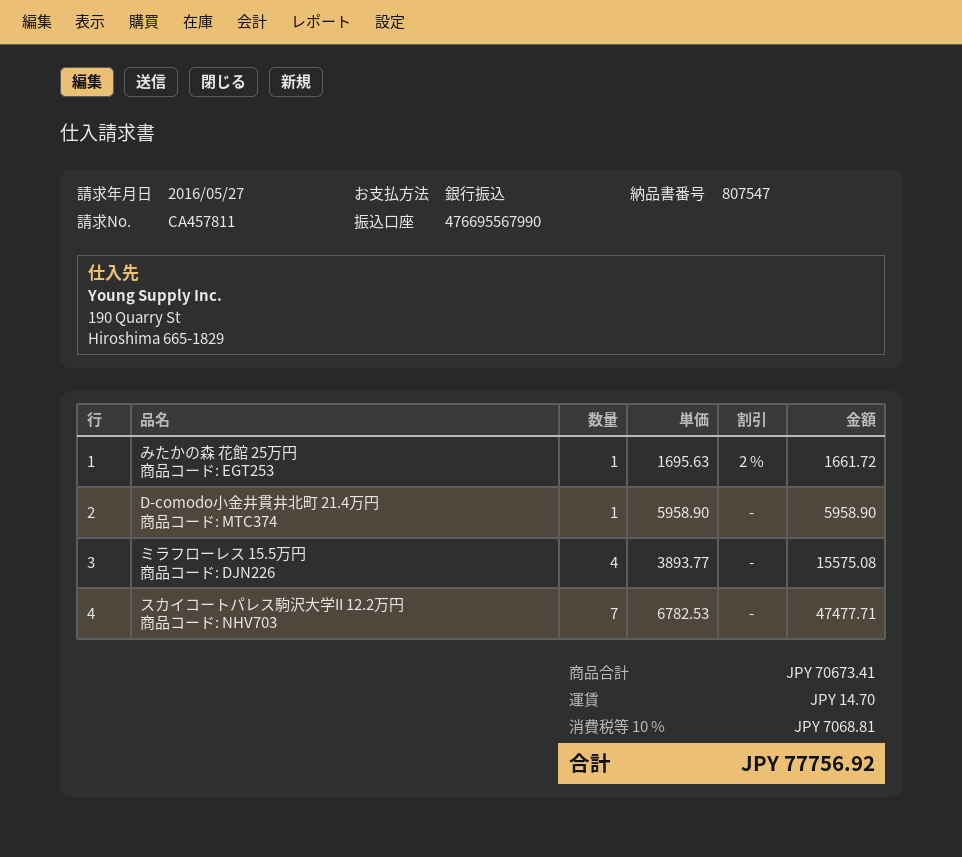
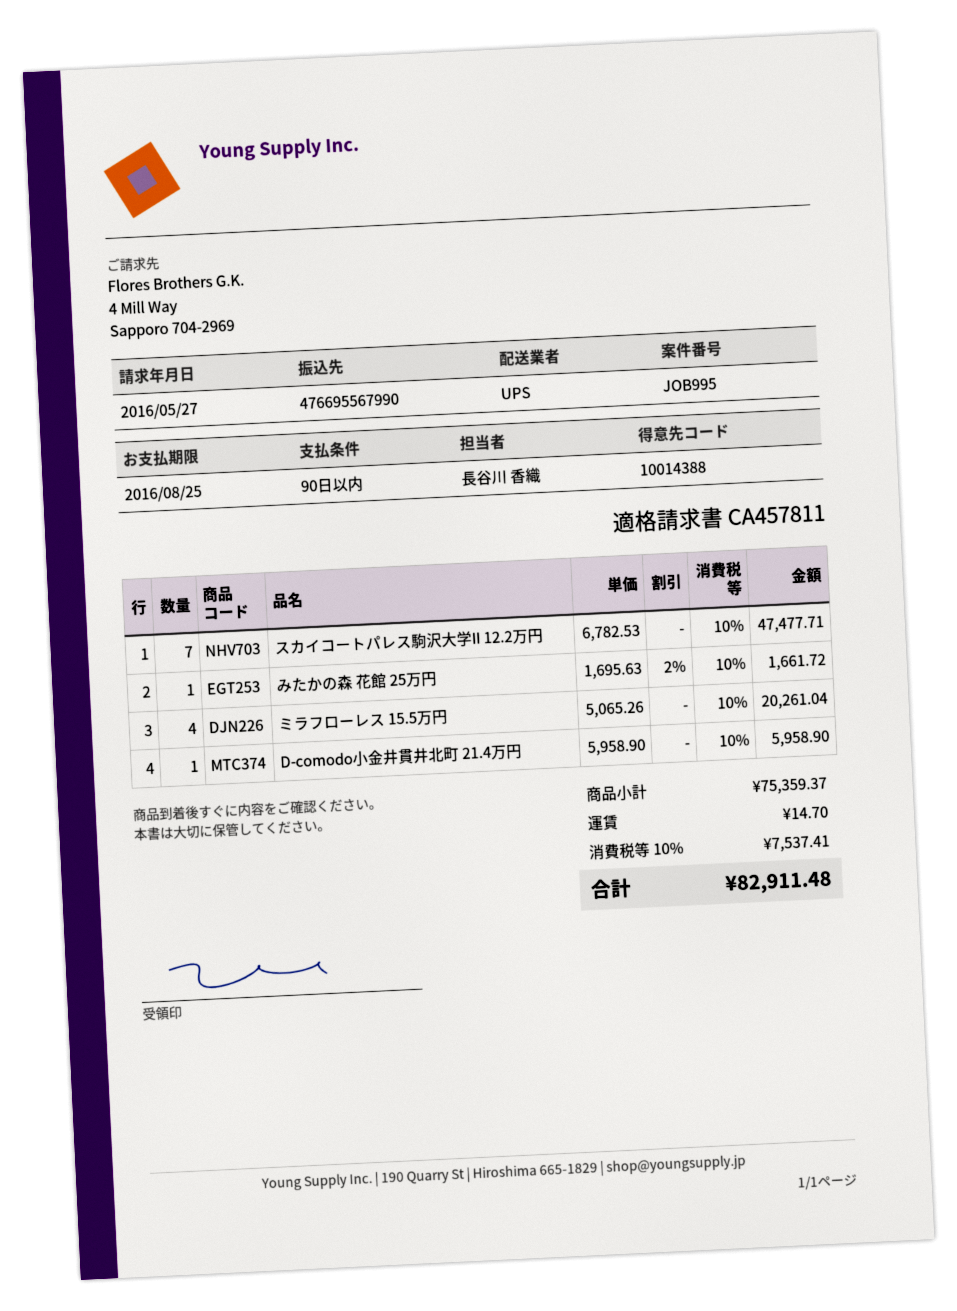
ミラフローレス 15.5万円: 4 x 3893.77 = 15575.08 -> 4 x 5065.26 = 20261.04
subtotal: 70673.41 -> 75359.37
tax: 10% = 7068.81 -> 10% = 7537.41
total: 77756.92 -> 82911.48

